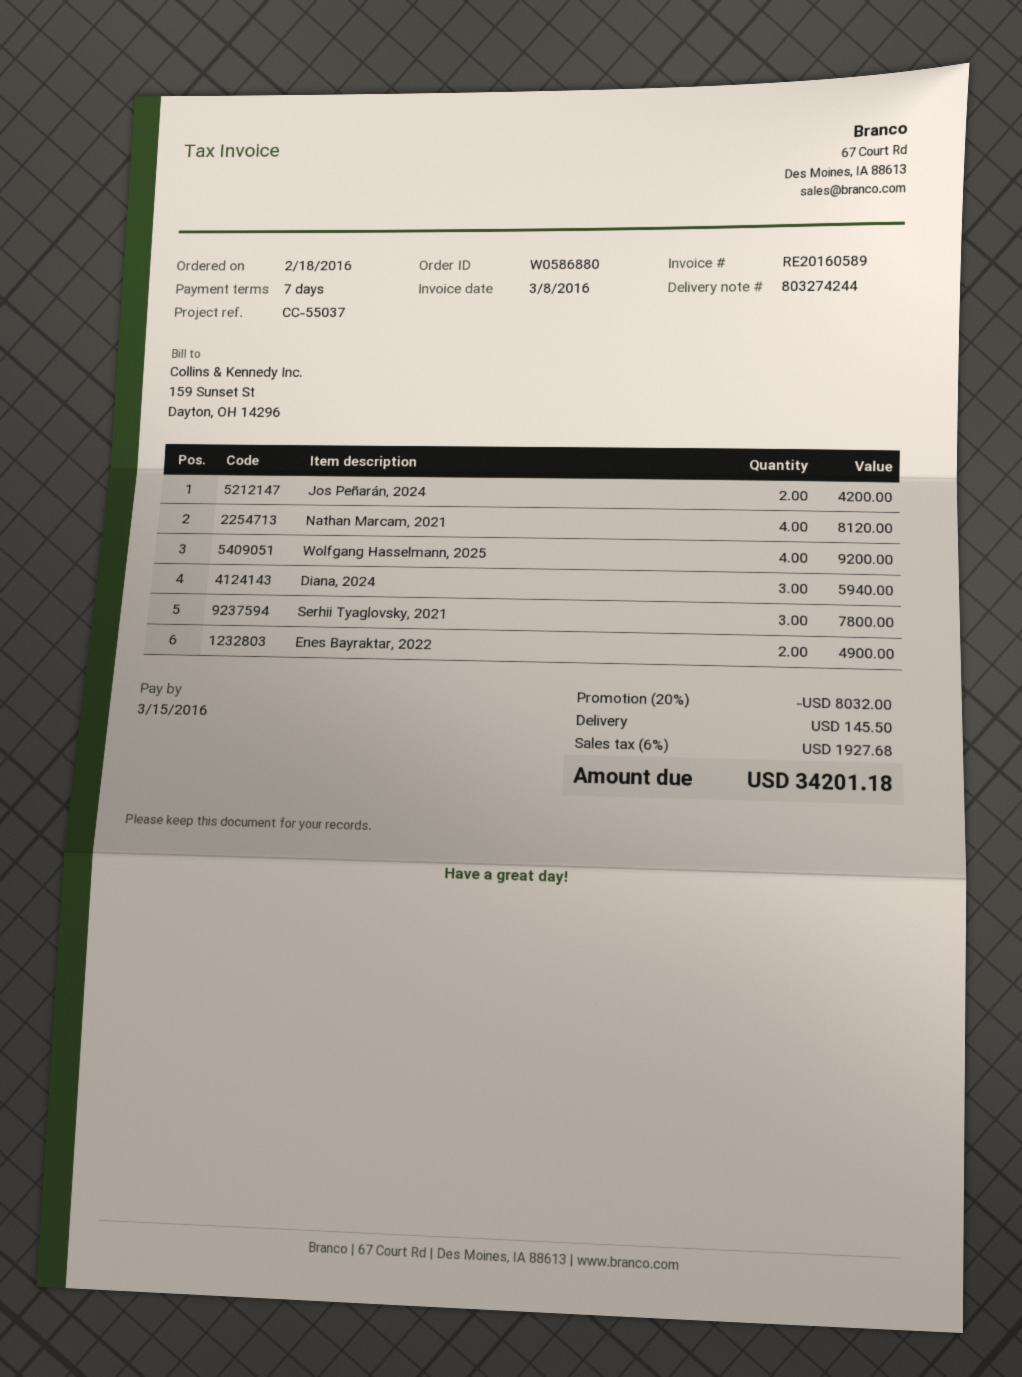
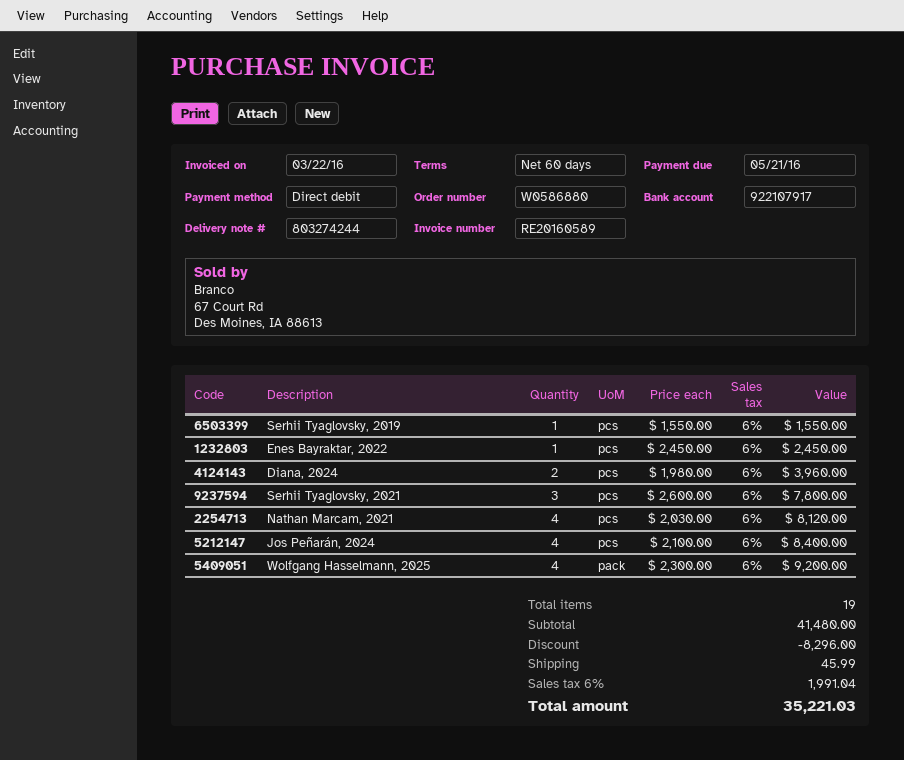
invoice date: 2016-03-08 -> 2016-03-22
payment terms: 7 days -> 60 days
due date: 2016-03-15 -> 2016-05-21
Jos Peñarán, 2024: 2 for 4200.00 -> 4 for 8400.00
Diana, 2024: 3 for 5940.00 -> 2 for 3960.00
Enes Bayraktar, 2022: 2 for 4900.00 -> 1 for 2450.00
Serhii Tyaglovsky, 2019: none -> 1 for 1550.00
discount: 8032.00 -> 8296.00
shipping: 145.50 -> 45.99
tax: 6% = 1927.68 -> 6% = 1991.04
total: 34201.18 -> 35221.03

